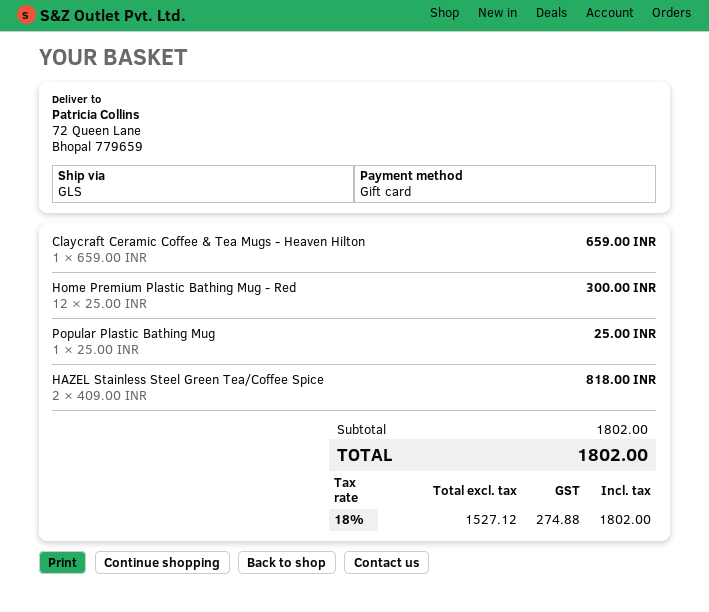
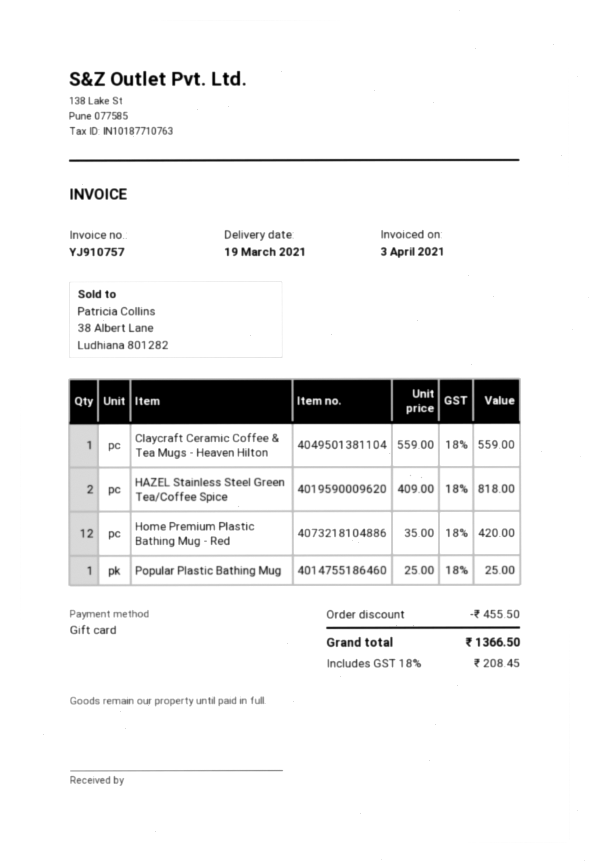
Claycraft Ceramic Coffee & Tea Mugs - Heaven Hilton: 1 x 659.00 = 659.00 -> 1 x 559.00 = 559.00
Home Premium Plastic Bathing Mug - Red: 12 x 25.00 = 300.00 -> 12 x 35.00 = 420.00
discount: none -> 455.50
tax: 18% = 274.88 -> 18% = 208.45
total: 1802.00 -> 1366.50

